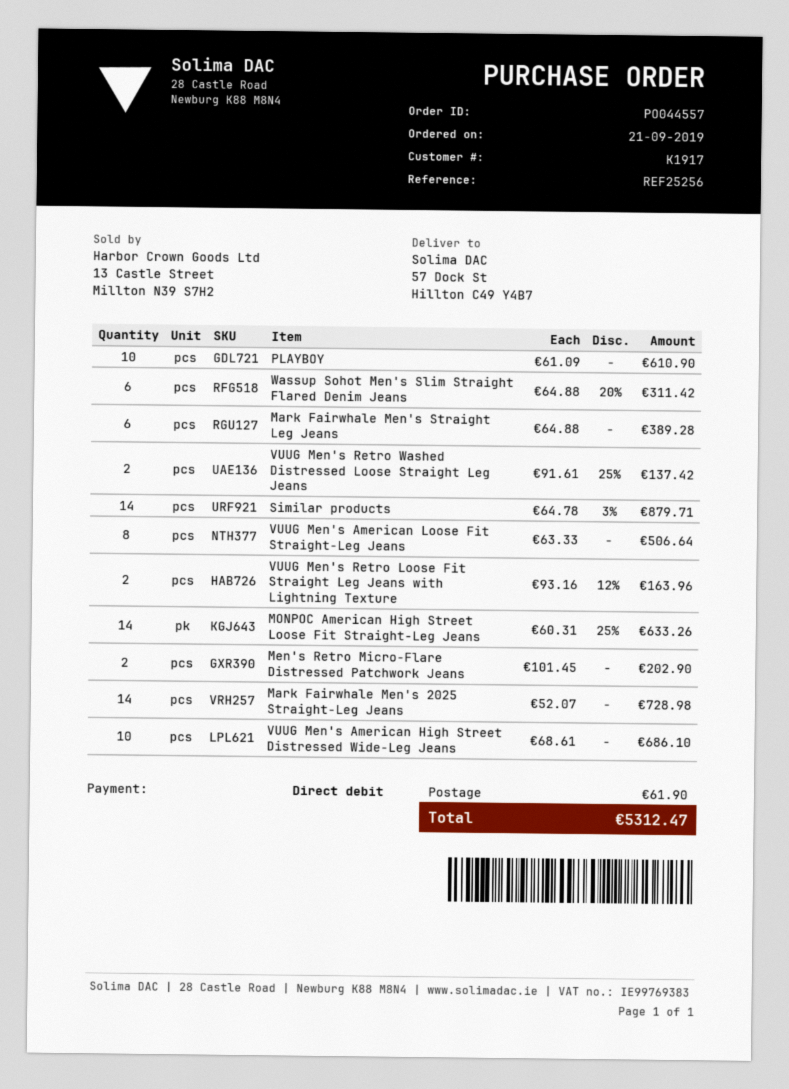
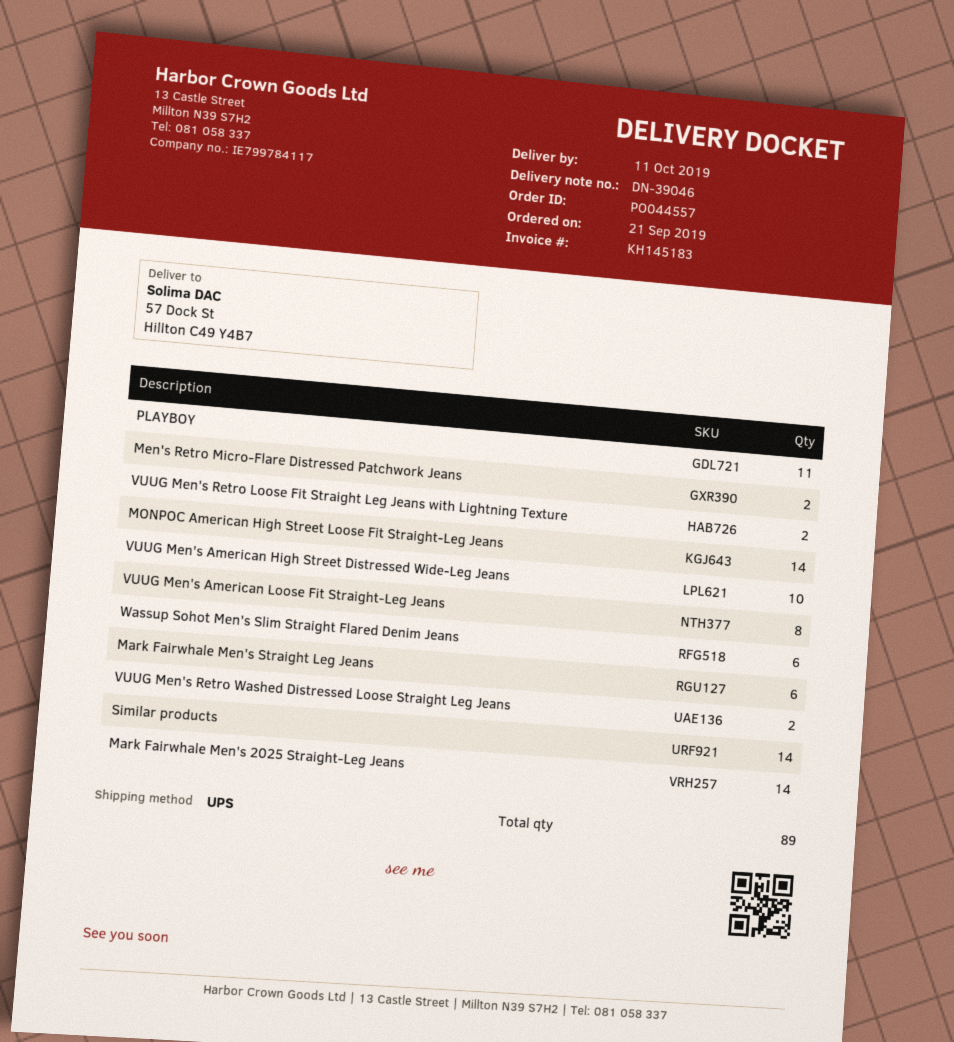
PLAYBOY: 10 -> 11

